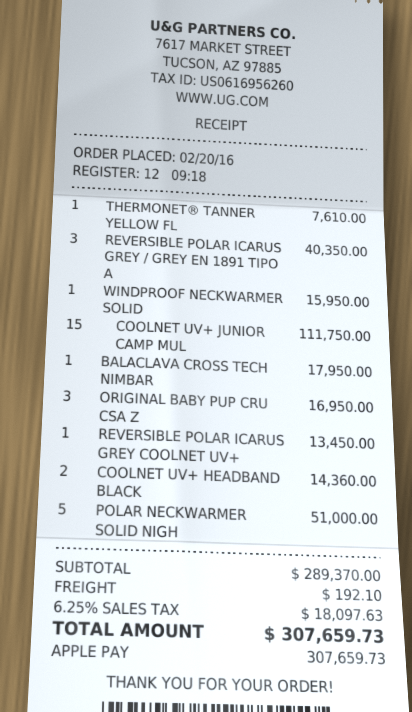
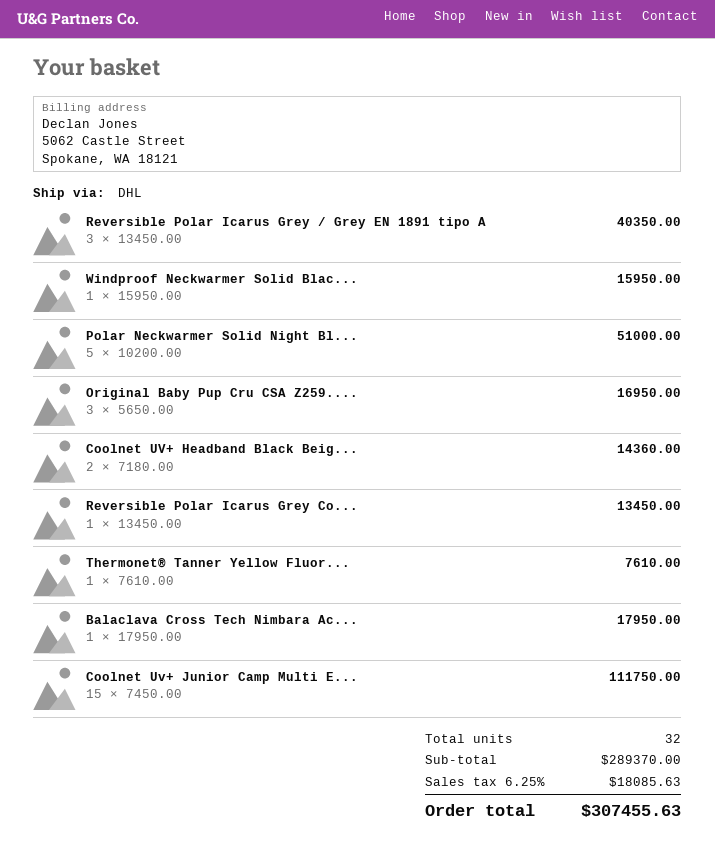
shipping: 192.10 -> none
tax: 6.25% = 18097.63 -> 6.25% = 18085.63
total: 307659.73 -> 307455.63

